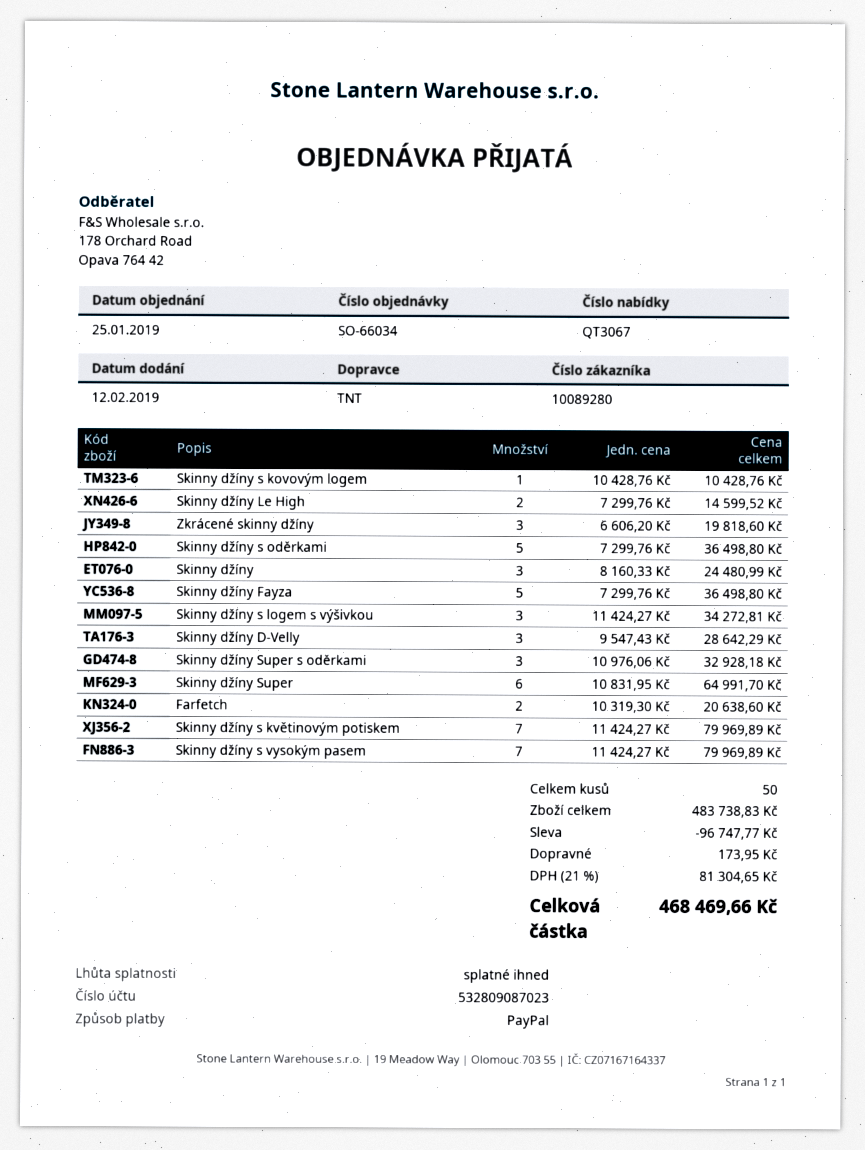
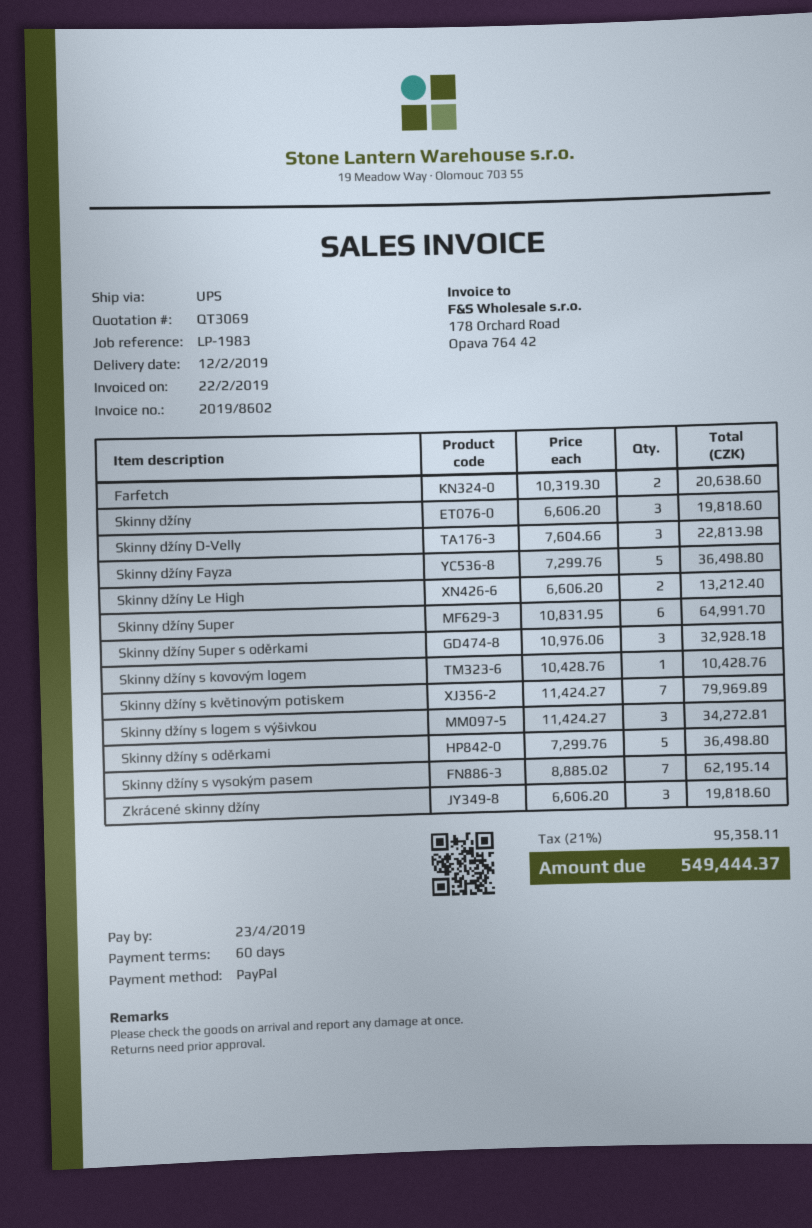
quote number: QT3067 -> QT3069
payment terms: on receipt -> 60 days
shipping method: TNT -> UPS
Skinny džíny Le High: 2 x 7299.76 = 14599.52 -> 2 x 6606.20 = 13212.40
Skinny džíny: 3 x 8160.33 = 24480.99 -> 3 x 6606.20 = 19818.60
Skinny džíny D-Velly: 3 x 9547.43 = 28642.29 -> 3 x 7604.66 = 22813.98
Skinny džíny s vysokým pasem: 7 x 11424.27 = 79969.89 -> 7 x 8885.02 = 62195.14
discount: 96747.77 -> none
shipping: 173.95 -> none
tax: 21% = 81304.65 -> 21% = 95358.11
total: 468469.66 -> 549444.37

